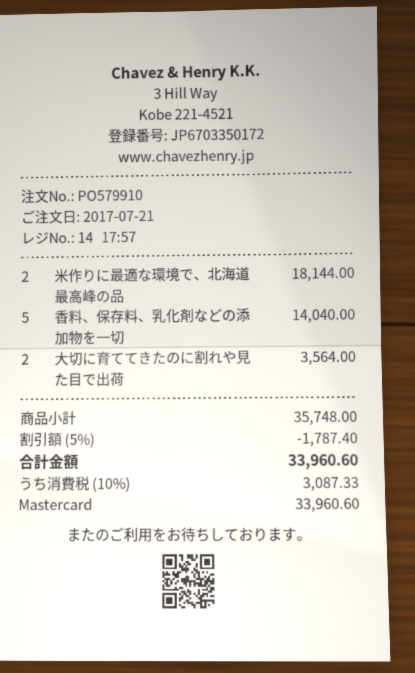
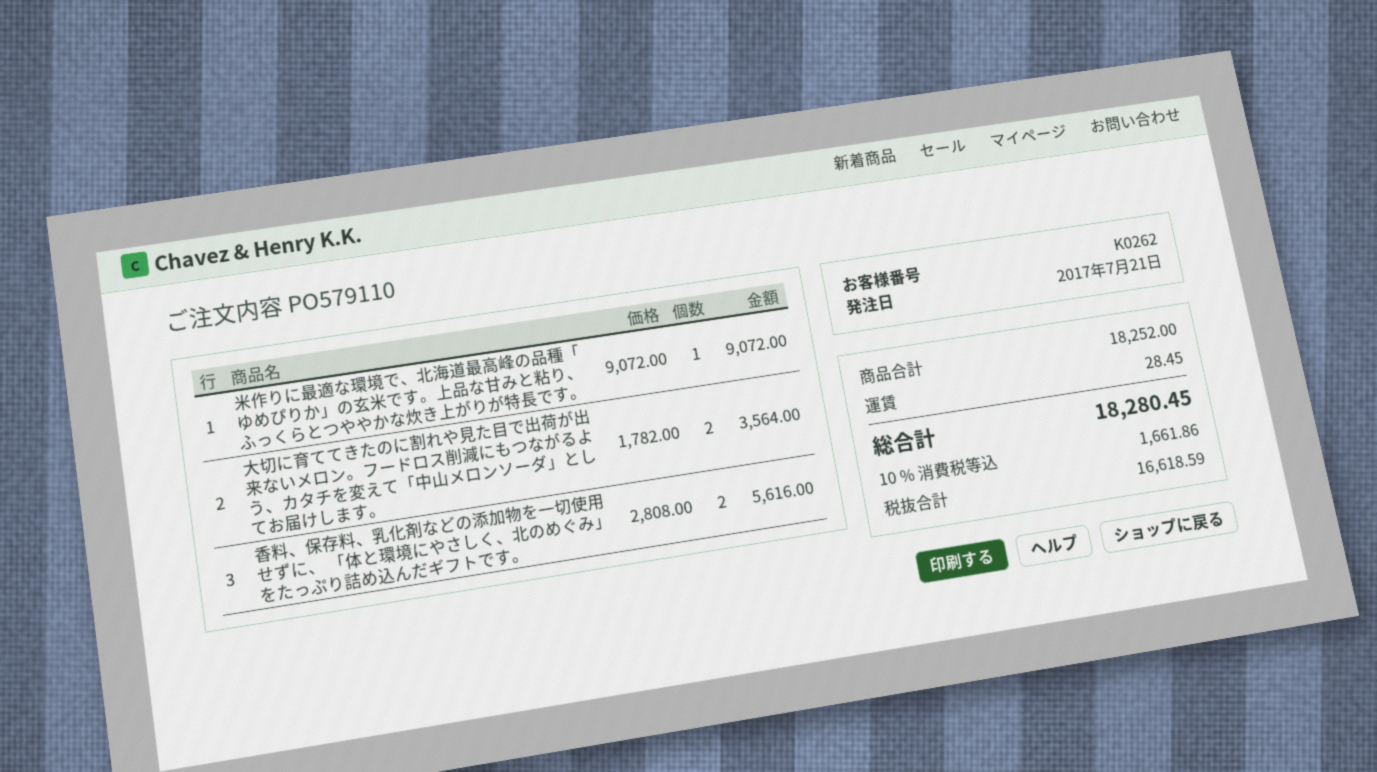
order number: PO579910 -> PO579110
米作りに最適な環境で、北海道最高峰の品: 2 for 18144.00 -> 1 for 9072.00
香料、保存料、乳化剤などの添加物を一切: 5 for 14040.00 -> 2 for 5616.00
subtotal: 35748.00 -> 18252.00
discount: 5% = 1787.40 -> none
shipping: none -> 28.45
tax: 10% = 3087.33 -> 10% = 1661.86
total: 33960.60 -> 18280.45

